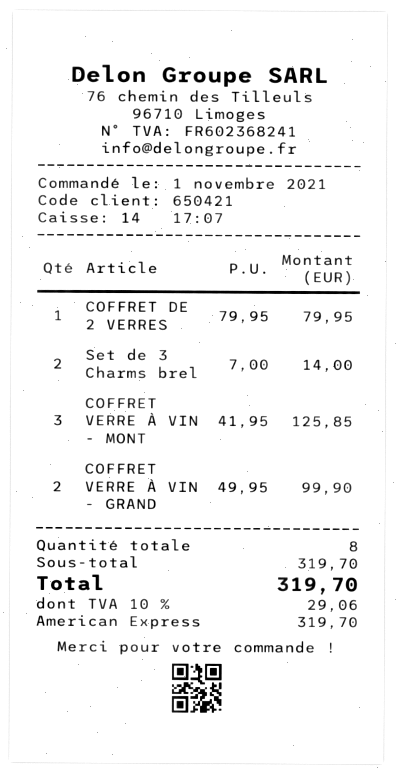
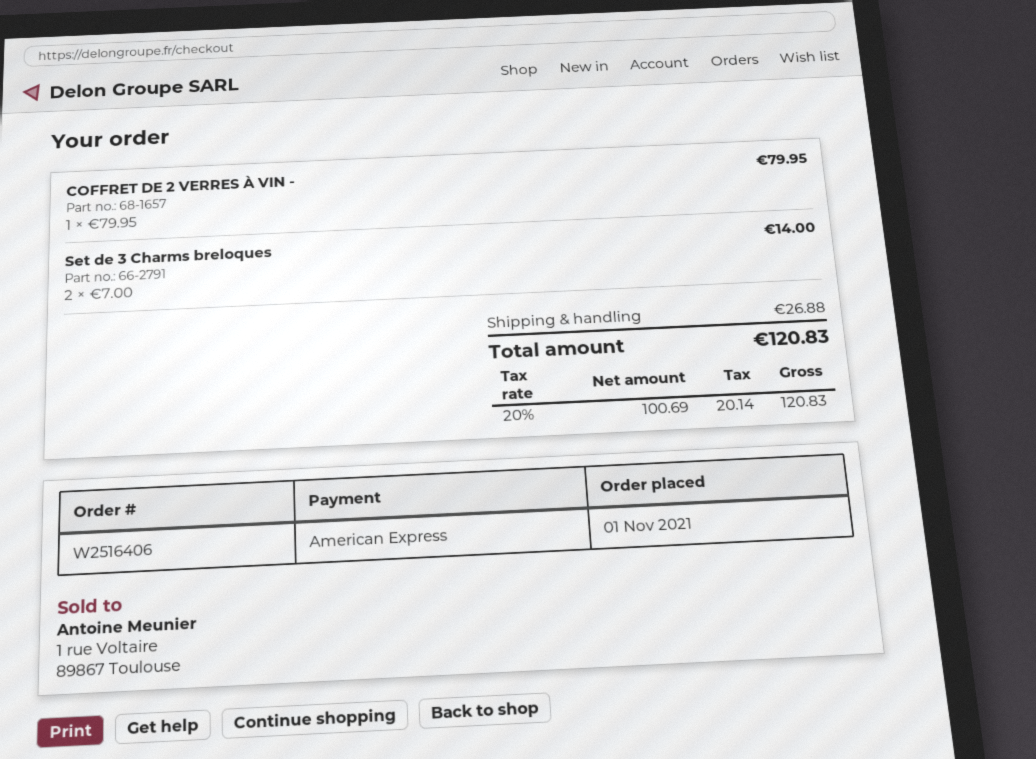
COFFRET VERRE À VIN - MONT: 3 x 41.95 = 125.85 -> none
COFFRET VERRE À VIN - GRAND: 2 x 49.95 = 99.90 -> none
shipping: none -> 26.88
tax: 10% = 29.06 -> 20% = 20.14
total: 319.70 -> 120.83

